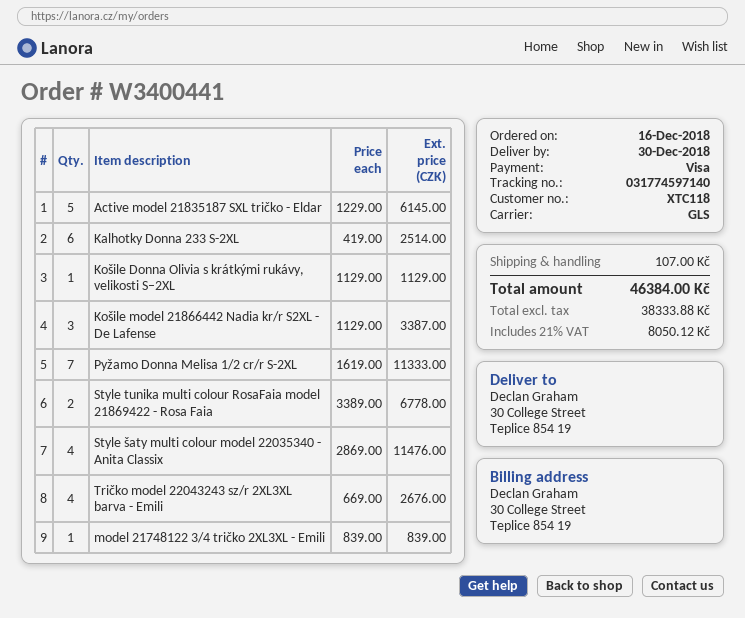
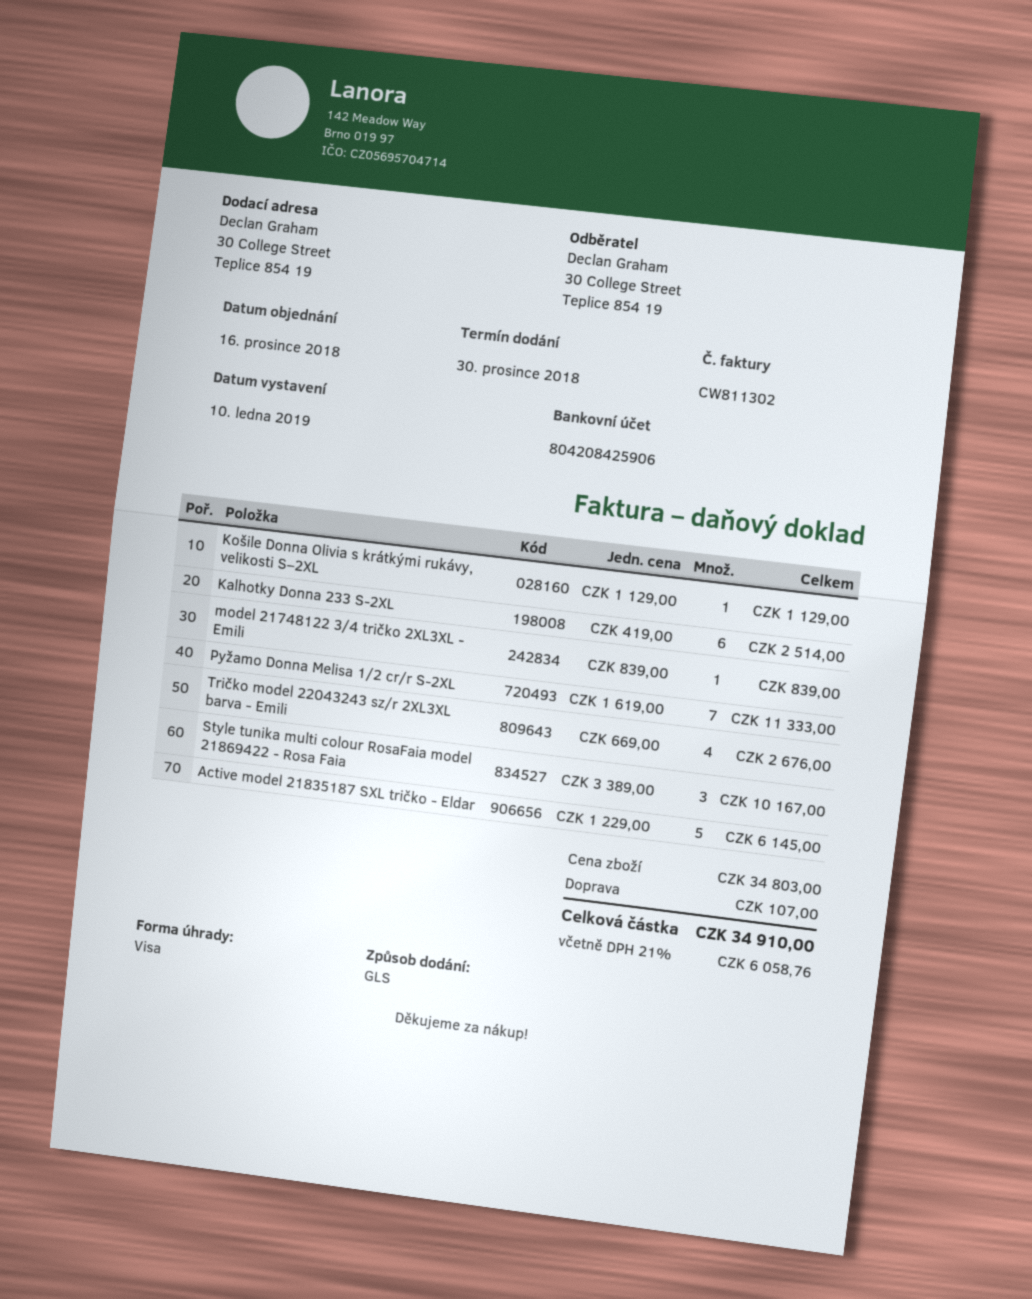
Košile model 21866442 Nadia kr/r S2XL - De Lafense: 3 x 1129.00 = 3387.00 -> none
Style tunika multi colour RosaFaia model 21869422 - Rosa Faia: 2 x 3389.00 = 6778.00 -> 3 x 3389.00 = 10167.00
Style šaty multi colour model 22035340 - Anita Classix: 4 x 2869.00 = 11476.00 -> none
tax: 21% = 8050.12 -> 21% = 6058.76
total: 46384.00 -> 34910.00

